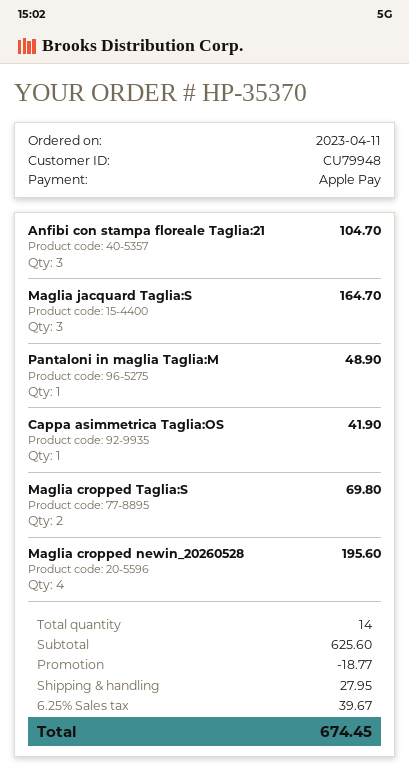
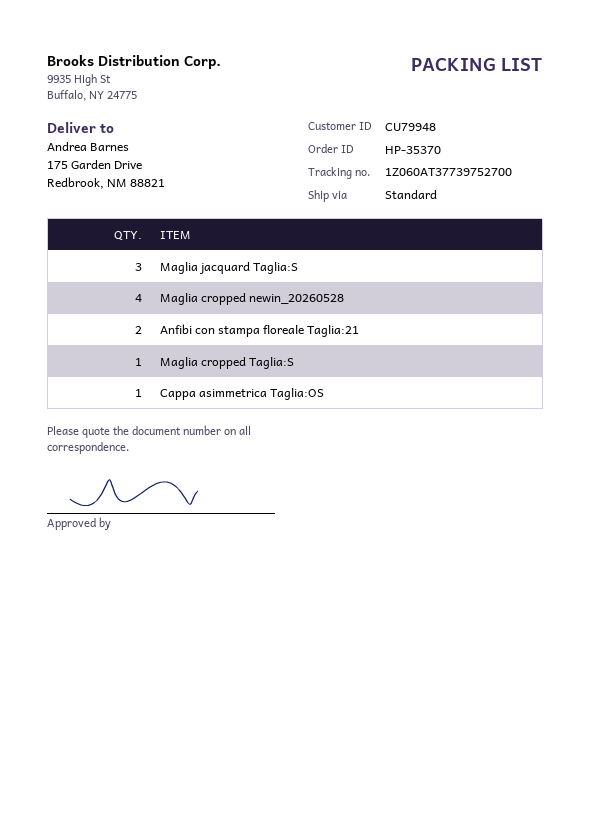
Anfibi con stampa floreale Taglia:21: 3 -> 2
Pantaloni in maglia Taglia:M: 1 -> none
Maglia cropped Taglia:S: 2 -> 1

